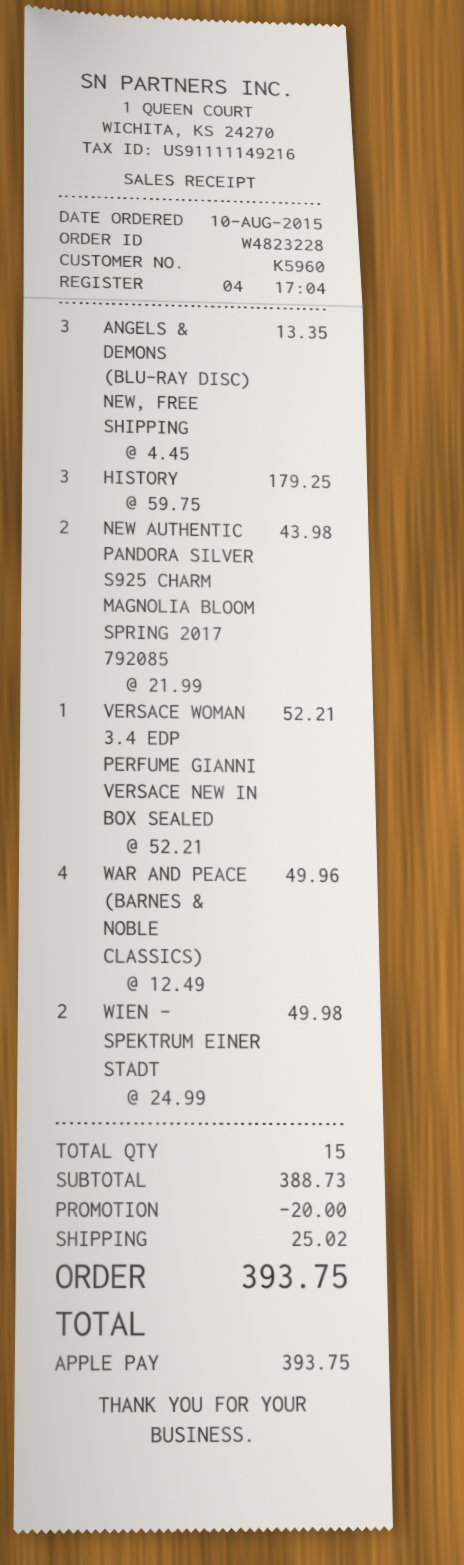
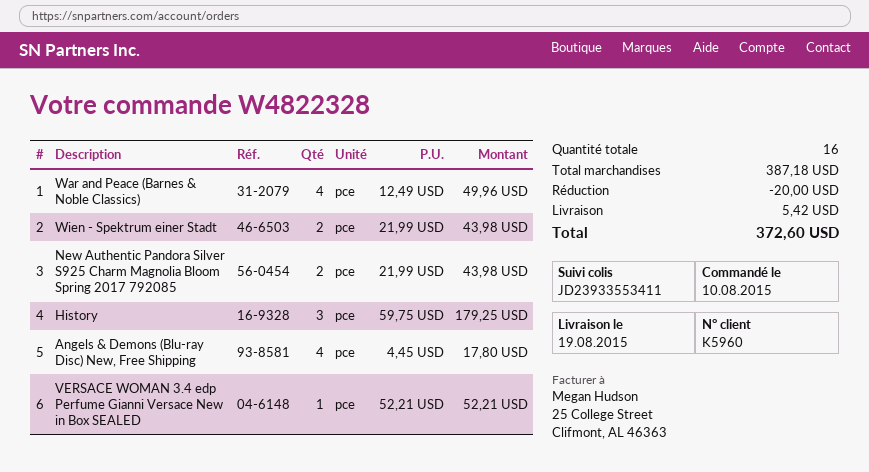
order number: W4823228 -> W4822328
ANGELS & DEMONS (BLU-RAY DISC) NEW, FREE SHIPPING: 3 x 4.45 = 13.35 -> 4 x 4.45 = 17.80
WIEN - SPEKTRUM EINER STADT: 2 x 24.99 = 49.98 -> 2 x 21.99 = 43.98
total quantity: 15 -> 16
subtotal: 388.73 -> 387.18
shipping: 25.02 -> 5.42
total: 393.75 -> 372.60

